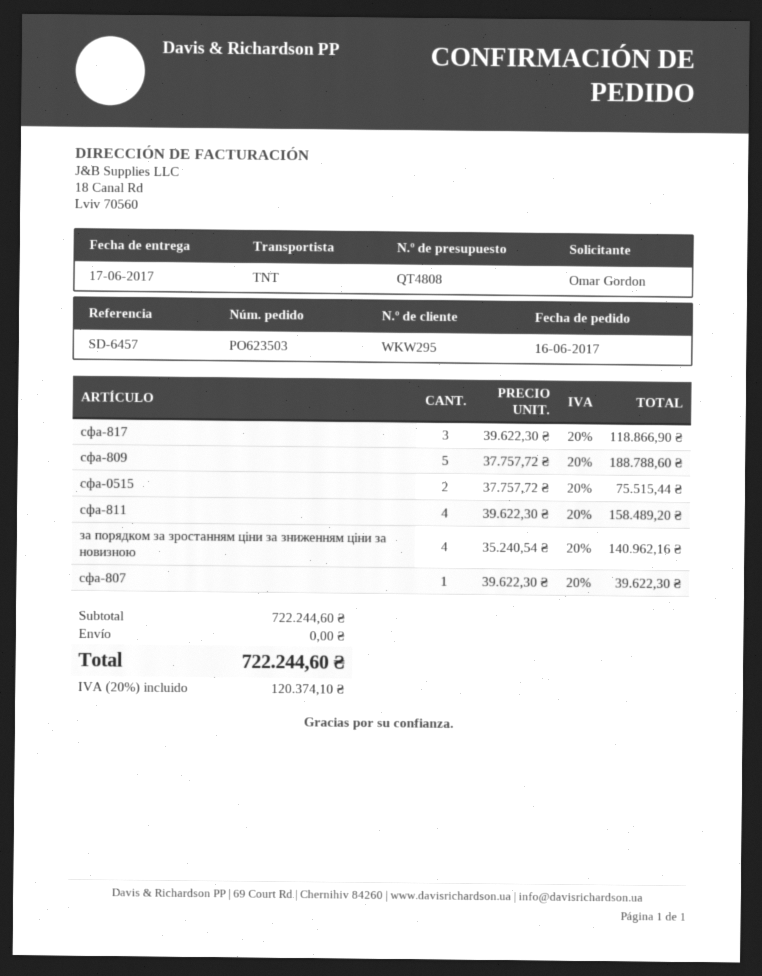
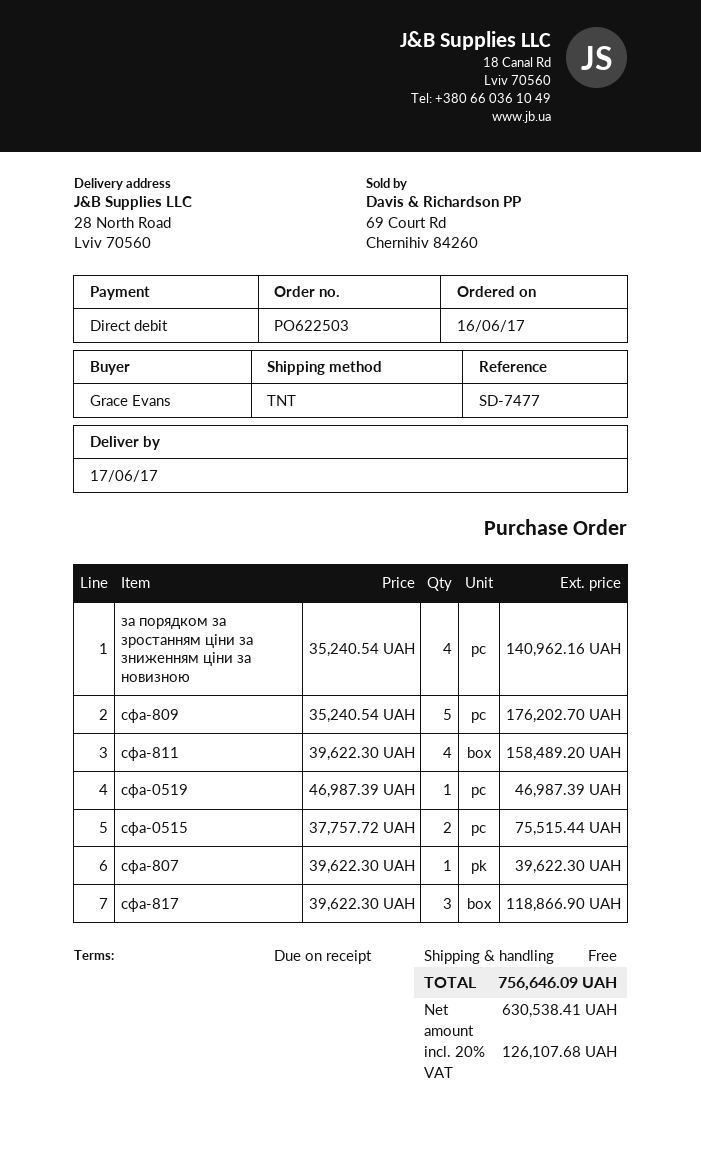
order number: PO623503 -> PO622503
reference: SD-6457 -> SD-7477
ordered by: Omar Gordon -> Grace Evans
сфа-809: 5 x 37757.72 = 188788.60 -> 5 x 35240.54 = 176202.70
сфа-0519: none -> 1 x 46987.39 = 46987.39
tax: 20% = 120374.10 -> 20% = 126107.68
total: 722244.60 -> 756646.09

